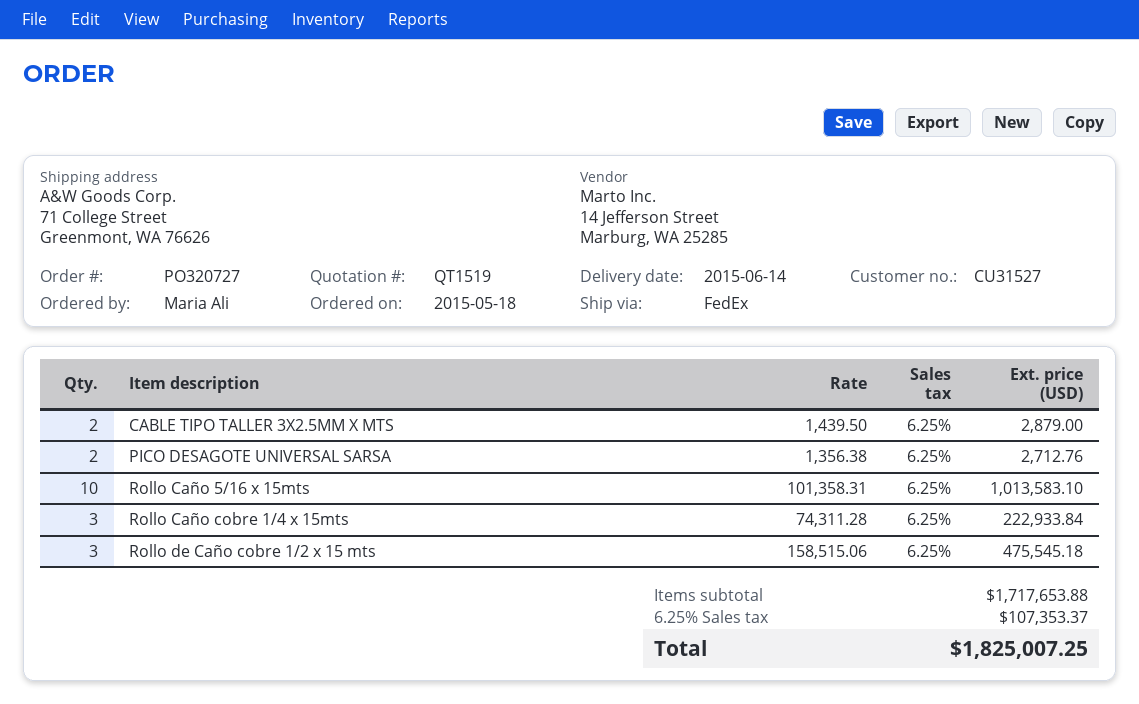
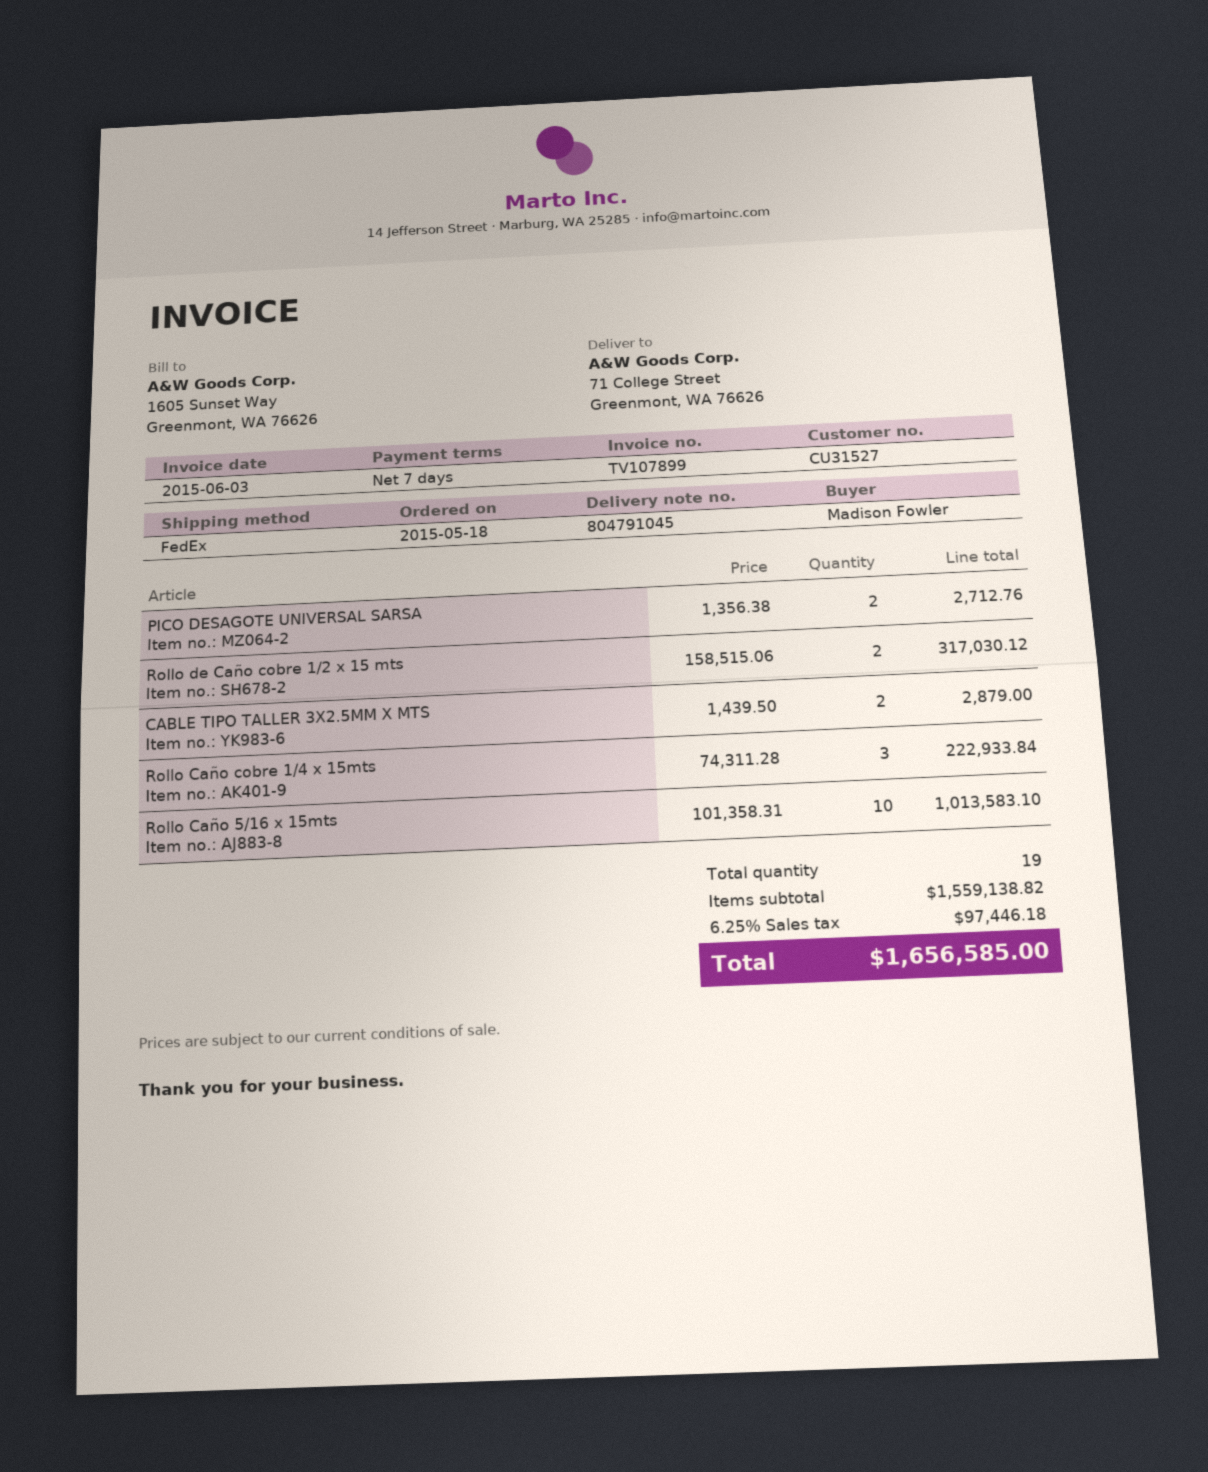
ordered by: Maria Ali -> Madison Fowler
Rollo de Caño cobre 1/2 x 15 mts: 3 x 158515.06 = 475545.18 -> 2 x 158515.06 = 317030.12
subtotal: 1717653.88 -> 1559138.82
tax: 6.25% = 107353.37 -> 6.25% = 97446.18
total: 1825007.25 -> 1656585.00

